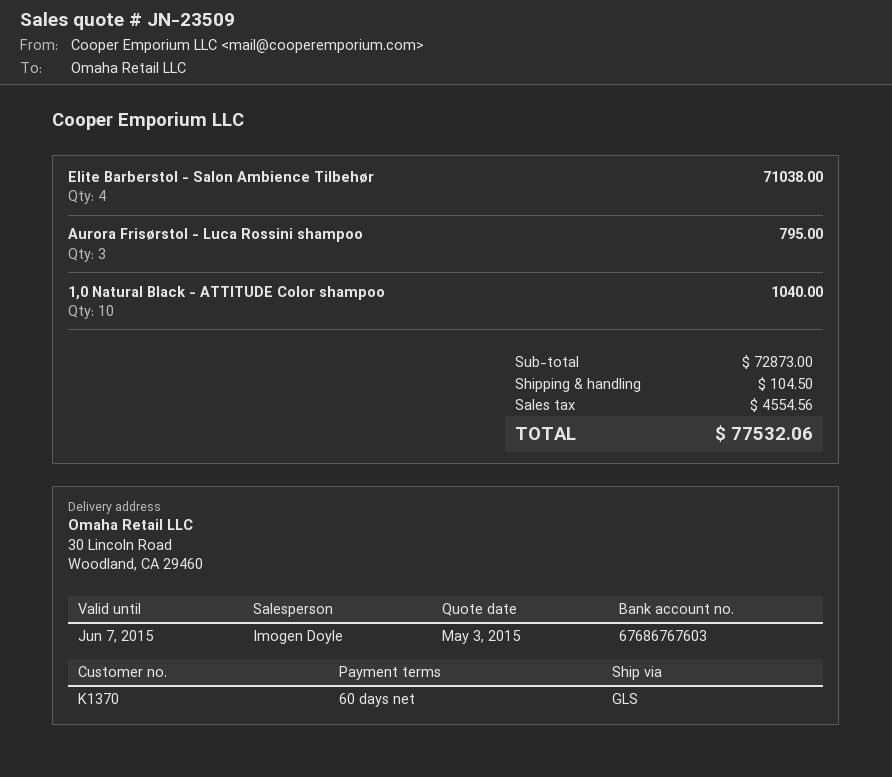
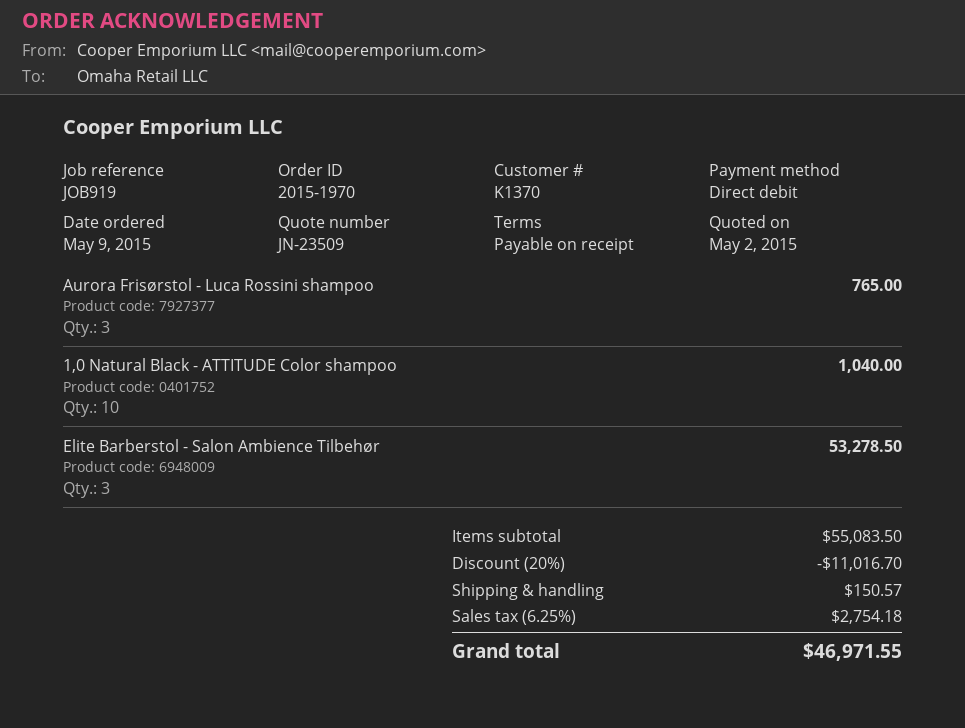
quote date: 2015-05-03 -> 2015-05-02
payment terms: 60 days -> on receipt
Elite Barberstol - Salon Ambience Tilbehør: 4 for 71038.00 -> 3 for 53278.50
Aurora Frisørstol - Luca Rossini shampoo: 3 for 795.00 -> 3 for 765.00
subtotal: 72873.00 -> 55083.50
discount: none -> 20% = 11016.70
shipping: 104.50 -> 150.57
tax: 4554.56 -> 2754.18
total: 77532.06 -> 46971.55

